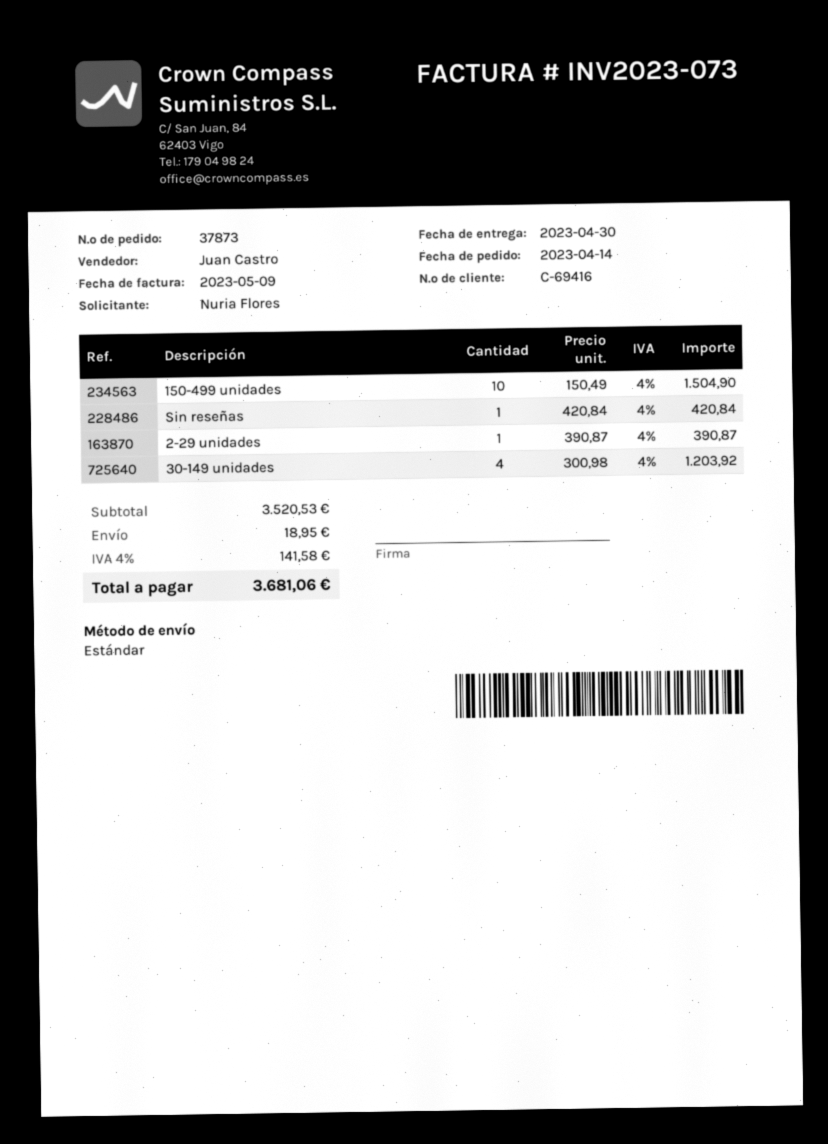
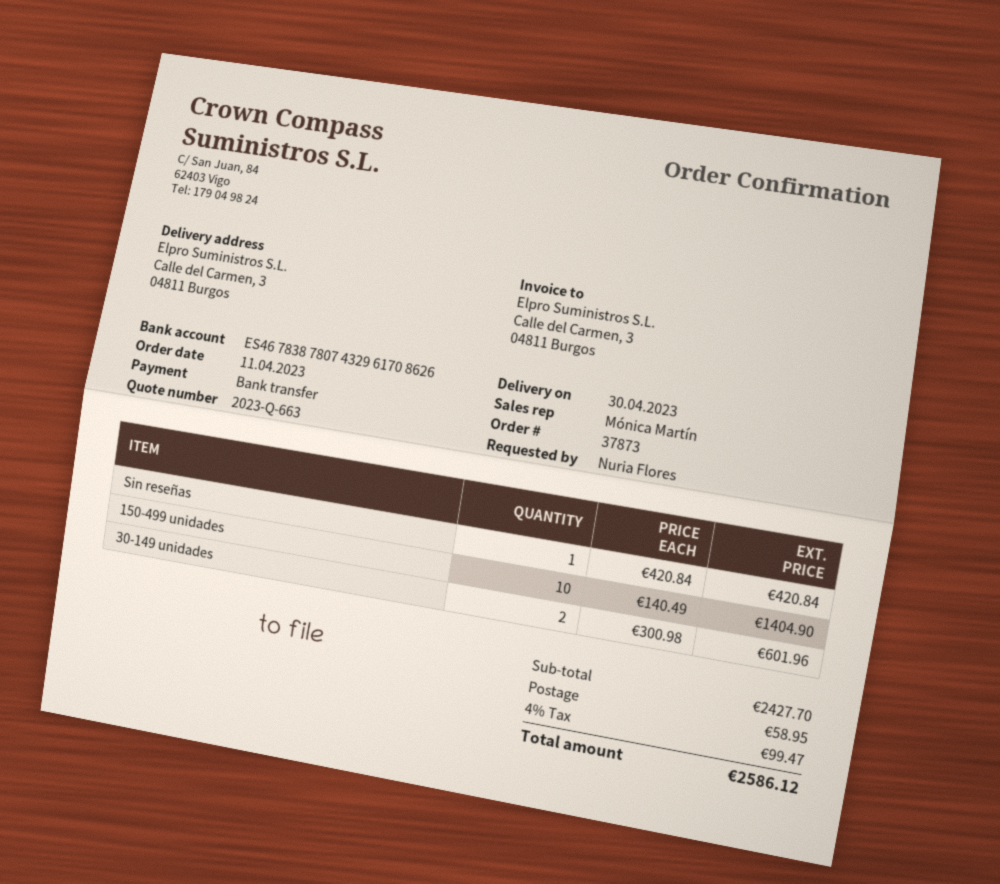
order date: 2023-04-14 -> 2023-04-11
sales rep: Juan Castro -> Mónica Martín
150-499 unidades: 10 x 150.49 = 1504.90 -> 10 x 140.49 = 1404.90
2-29 unidades: 1 x 390.87 = 390.87 -> none
30-149 unidades: 4 x 300.98 = 1203.92 -> 2 x 300.98 = 601.96
subtotal: 3520.53 -> 2427.70
shipping: 18.95 -> 58.95
tax: 4% = 141.58 -> 4% = 99.47
total: 3681.06 -> 2586.12

